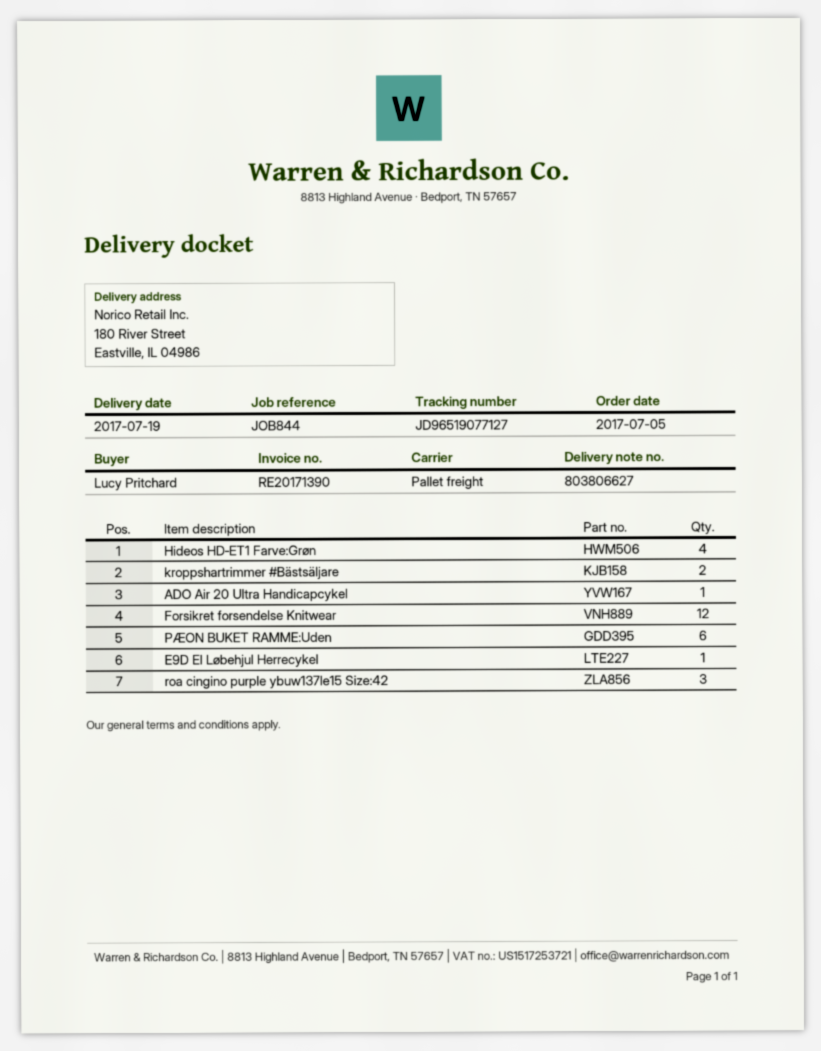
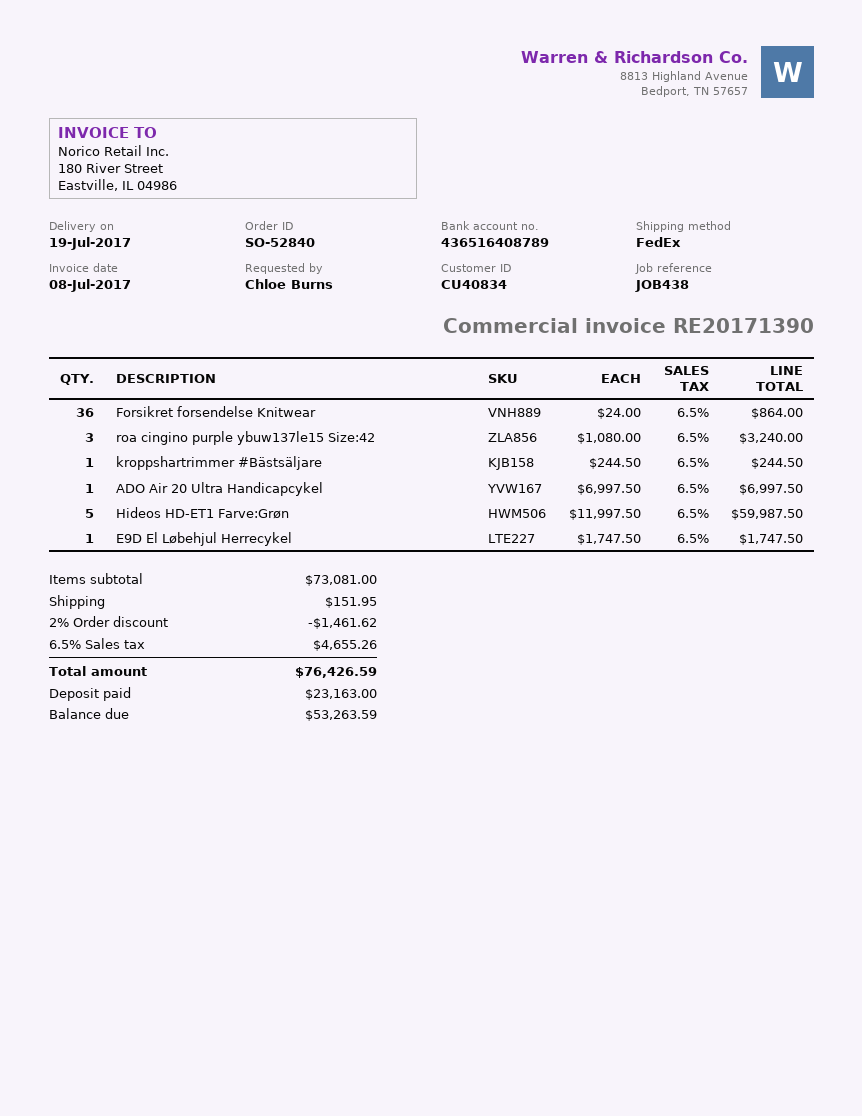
reference: JOB844 -> JOB438
ordered by: Lucy Pritchard -> Chloe Burns
shipping method: pallet freight -> FedEx
Hideos HD‑ET1 Farve:Grøn: 4 -> 5
kroppshartrimmer #Bästsäljare: 2 -> 1
Forsikret forsendelse Knitwear: 12 -> 36
PÆON BUKET RAMME:Uden: 6 -> none

